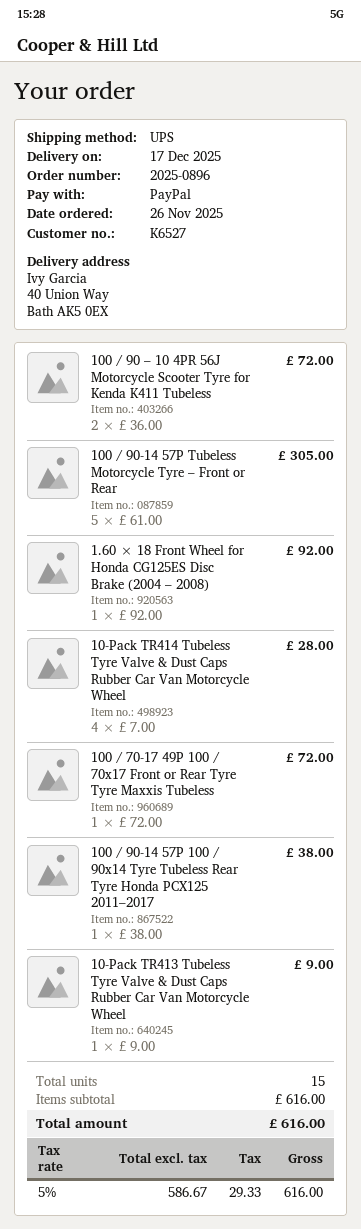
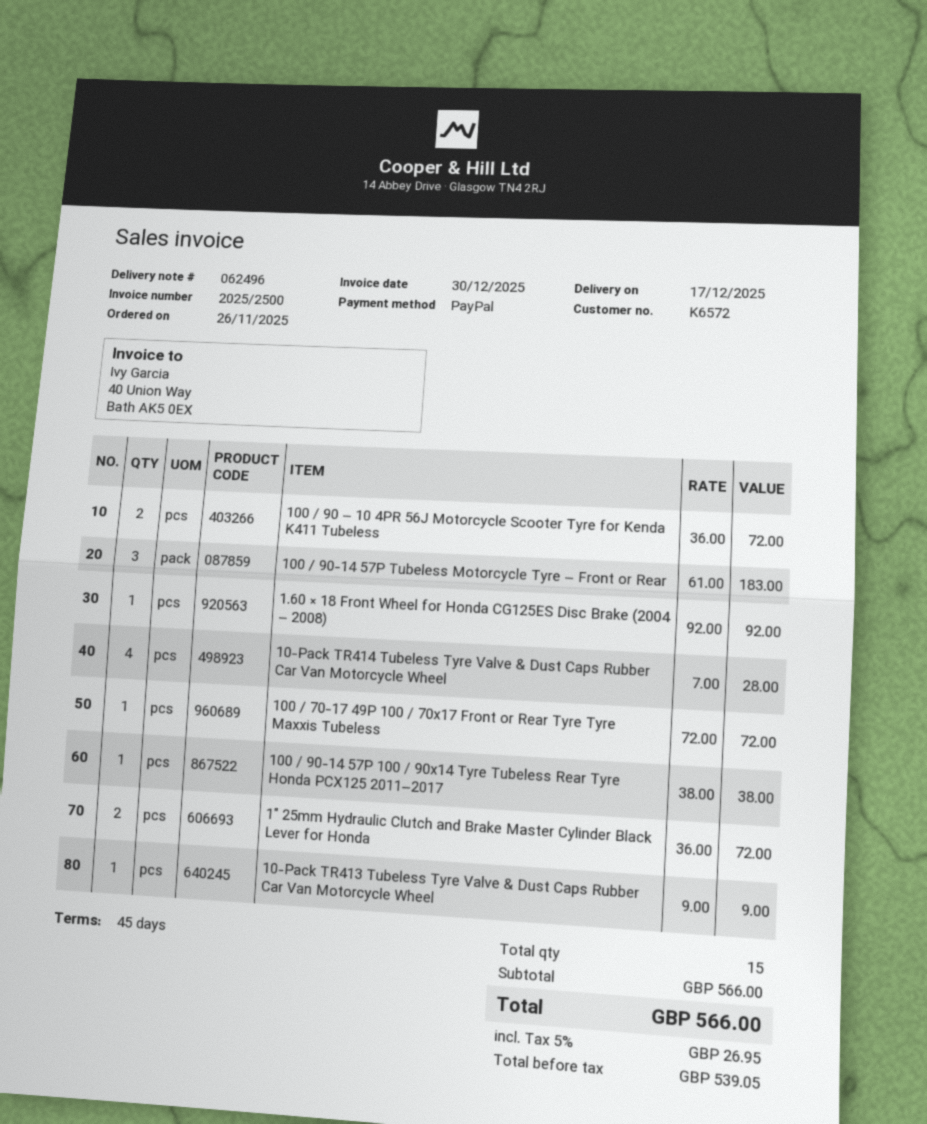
customer number: K6527 -> K6572
100 / 90-14 57P Tubeless Motorcycle Tyre – Front or Rear: 5 x 61.00 = 305.00 -> 3 x 61.00 = 183.00
1" 25mm Hydraulic Clutch and Brake Master Cylinder Black Lever for Honda: none -> 2 x 36.00 = 72.00
subtotal: 616.00 -> 566.00
net: 586.67 -> 539.05
tax: 5% = 29.33 -> 5% = 26.95
total: 616.00 -> 566.00

